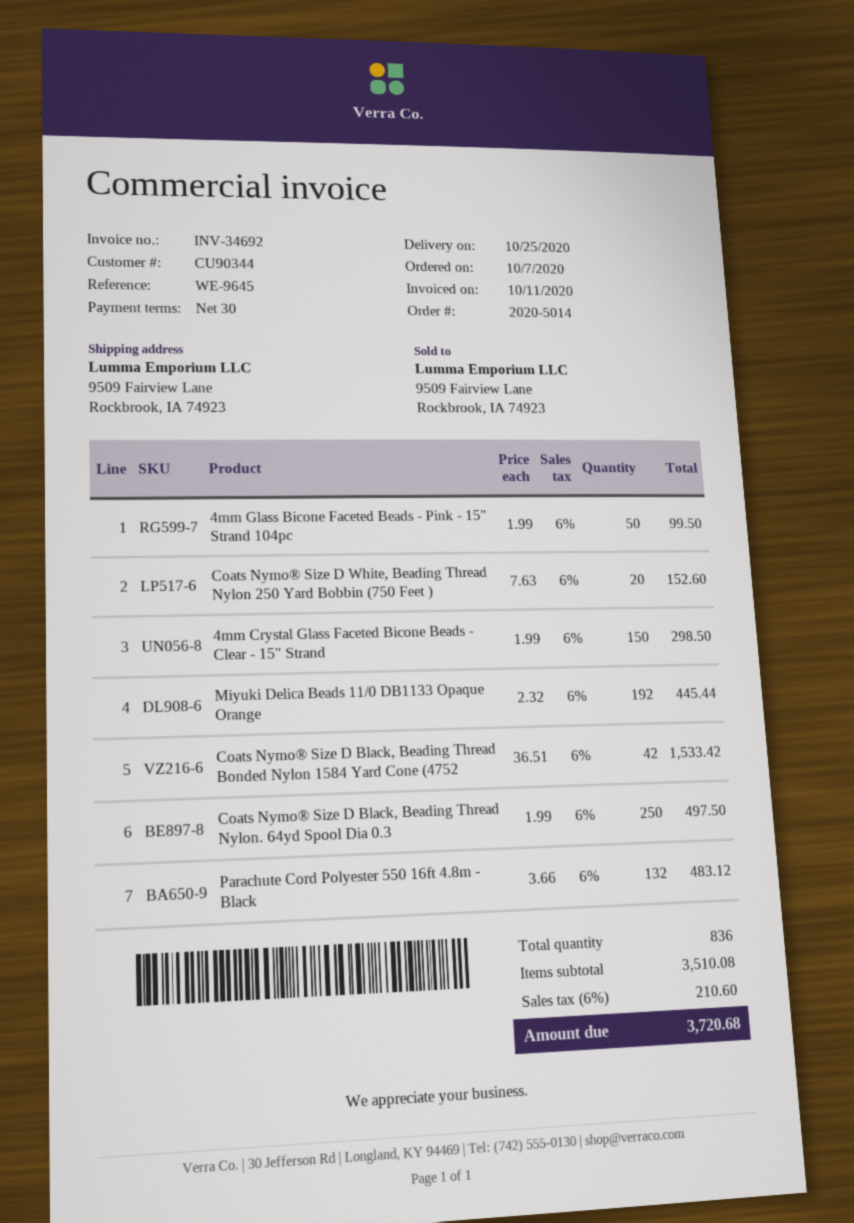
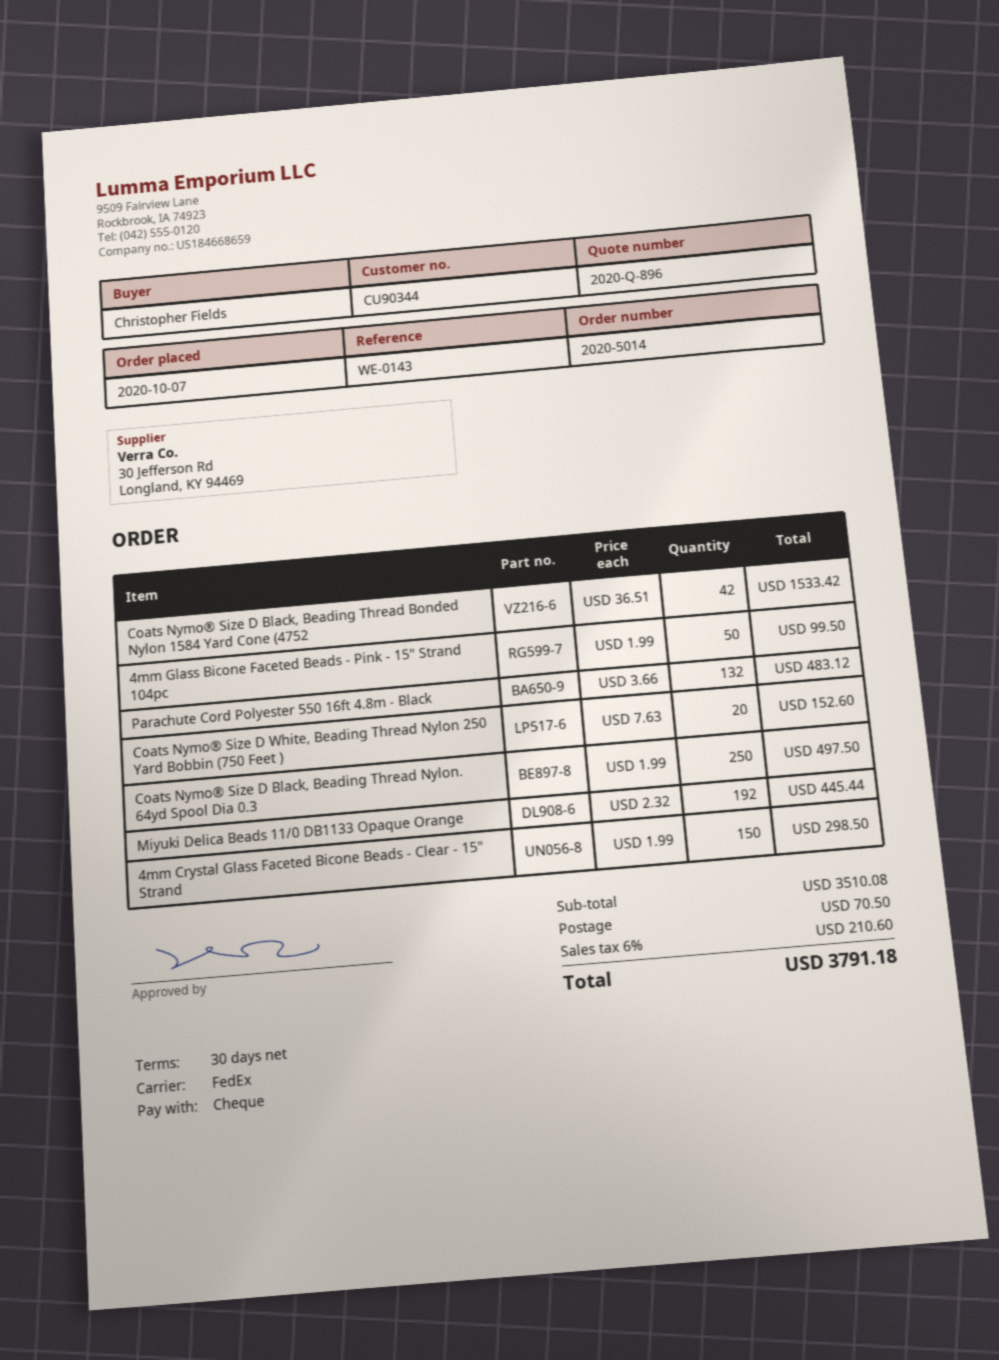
reference: WE-9645 -> WE-0143
shipping: none -> 70.50
total: 3720.68 -> 3791.18

